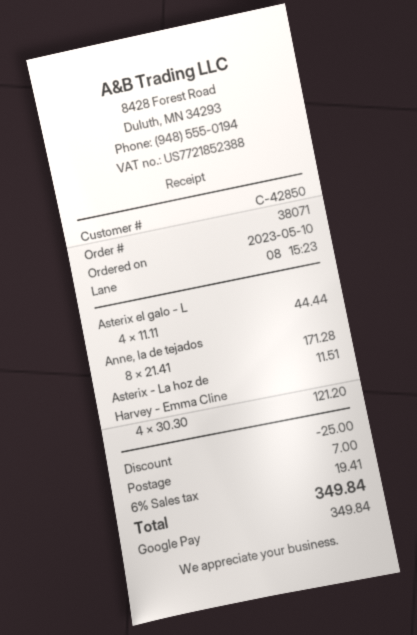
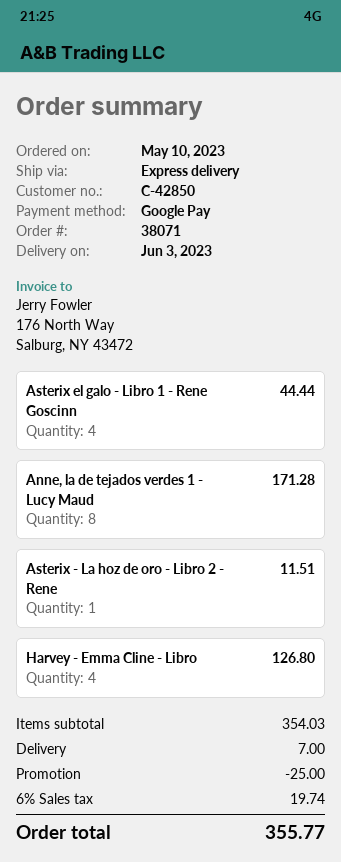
Harvey - Emma Cline: 4 for 121.20 -> 4 for 126.80
tax: 6% = 19.41 -> 6% = 19.74
total: 349.84 -> 355.77

